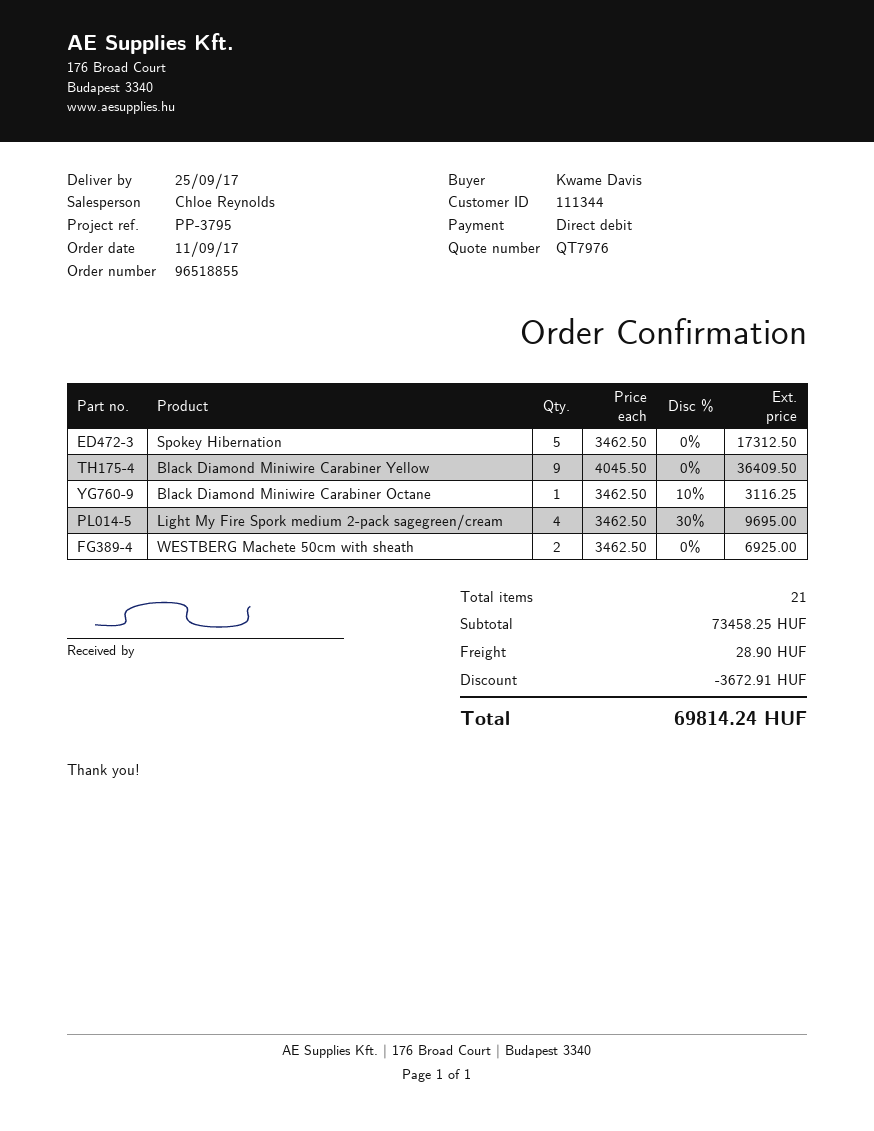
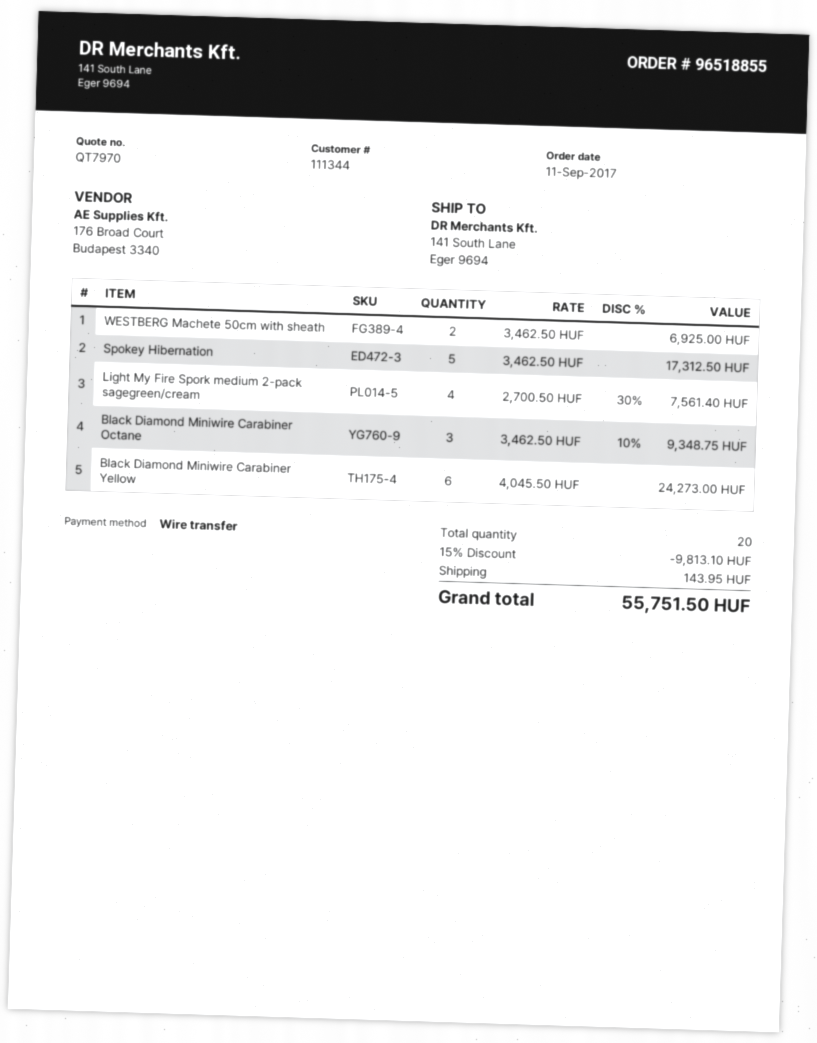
quote number: QT7976 -> QT7970
payment method: direct debit -> bank transfer
Black Diamond Miniwire Carabiner Yellow: 9 x 4045.50 = 36409.50 -> 6 x 4045.50 = 24273.00
Black Diamond Miniwire Carabiner Octane: 1 x 3462.50 - 10% = 3116.25 -> 3 x 3462.50 - 10% = 9348.75
Light My Fire Spork medium 2-pack sagegreen/cream: 4 x 3462.50 - 30% = 9695.00 -> 4 x 2700.50 - 30% = 7561.40
total quantity: 21 -> 20
discount: 3672.91 -> 9813.10
shipping: 28.90 -> 143.95
total: 69814.24 -> 55751.50

